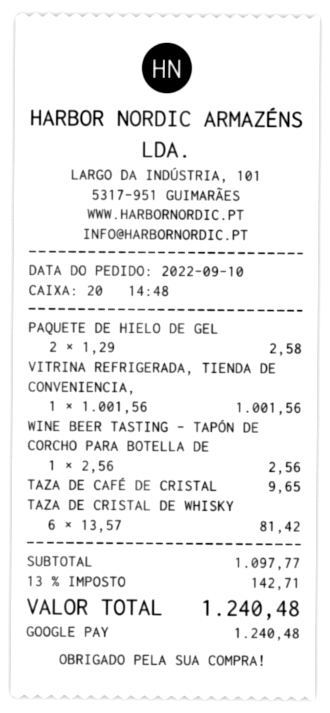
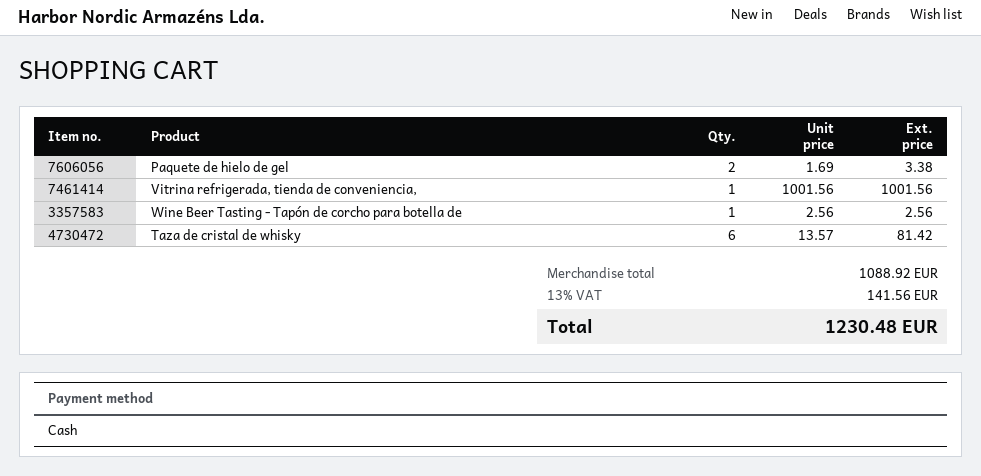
payment method: Google Pay -> cash
PAQUETE DE HIELO DE GEL: 2 x 1.29 = 2.58 -> 2 x 1.69 = 3.38
TAZA DE CAFÉ DE CRISTAL: 1 x 9.65 = 9.65 -> none
subtotal: 1097.77 -> 1088.92
tax: 13% = 142.71 -> 13% = 141.56
total: 1240.48 -> 1230.48

